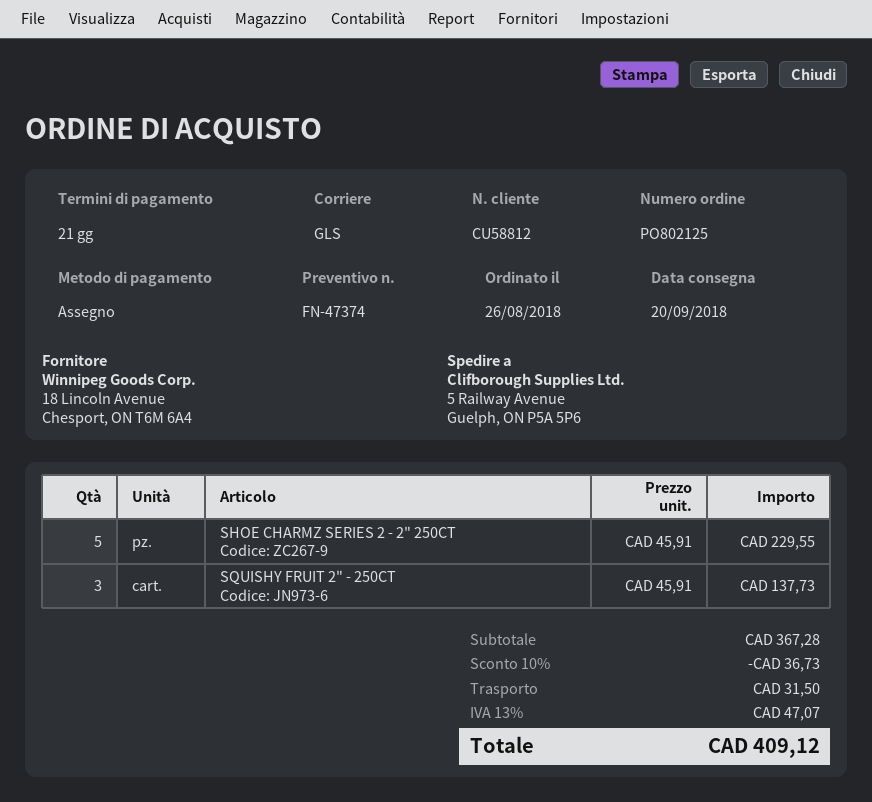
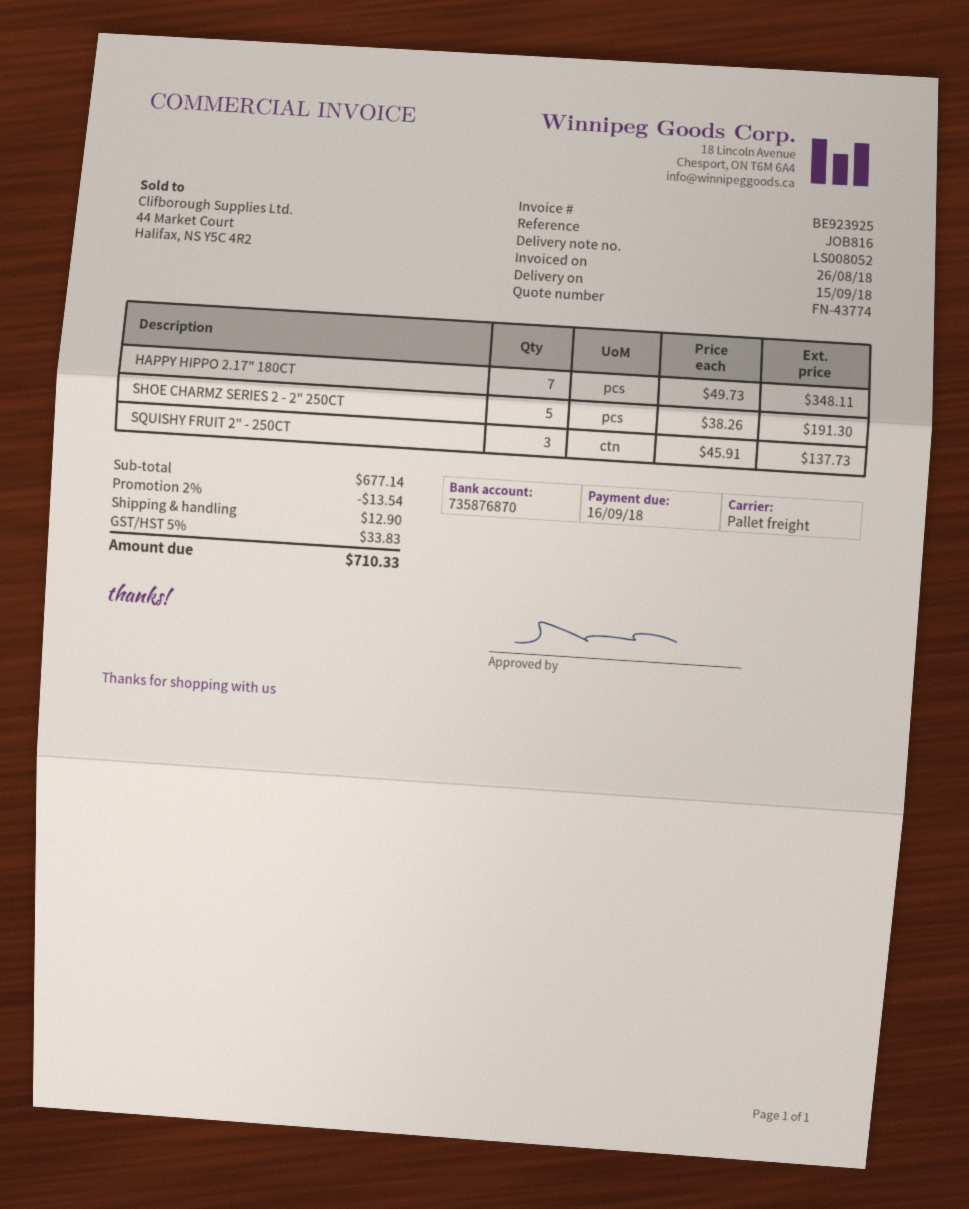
quote number: FN-47374 -> FN-43774
delivery date: 2018-09-20 -> 2018-09-15
shipping method: GLS -> pallet freight
SHOE CHARMZ SERIES 2 - 2" 250CT: 5 x 45.91 = 229.55 -> 5 x 38.26 = 191.30
HAPPY HIPPO 2.17" 180CT: none -> 7 x 49.73 = 348.11
subtotal: 367.28 -> 677.14
discount: 10% = 36.73 -> 2% = 13.54
shipping: 31.50 -> 12.90
tax: 13% = 47.07 -> 5% = 33.83
total: 409.12 -> 710.33

